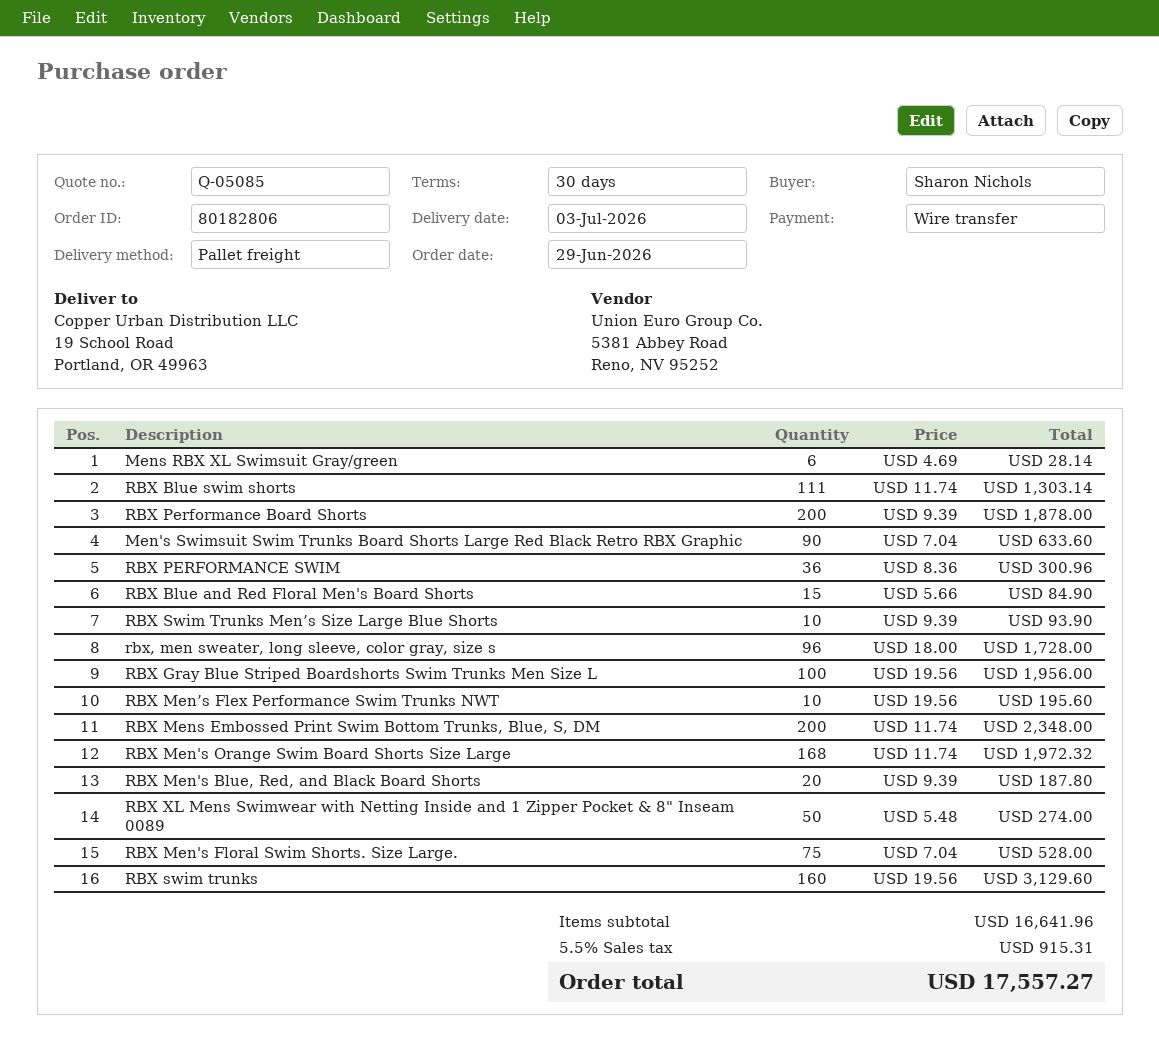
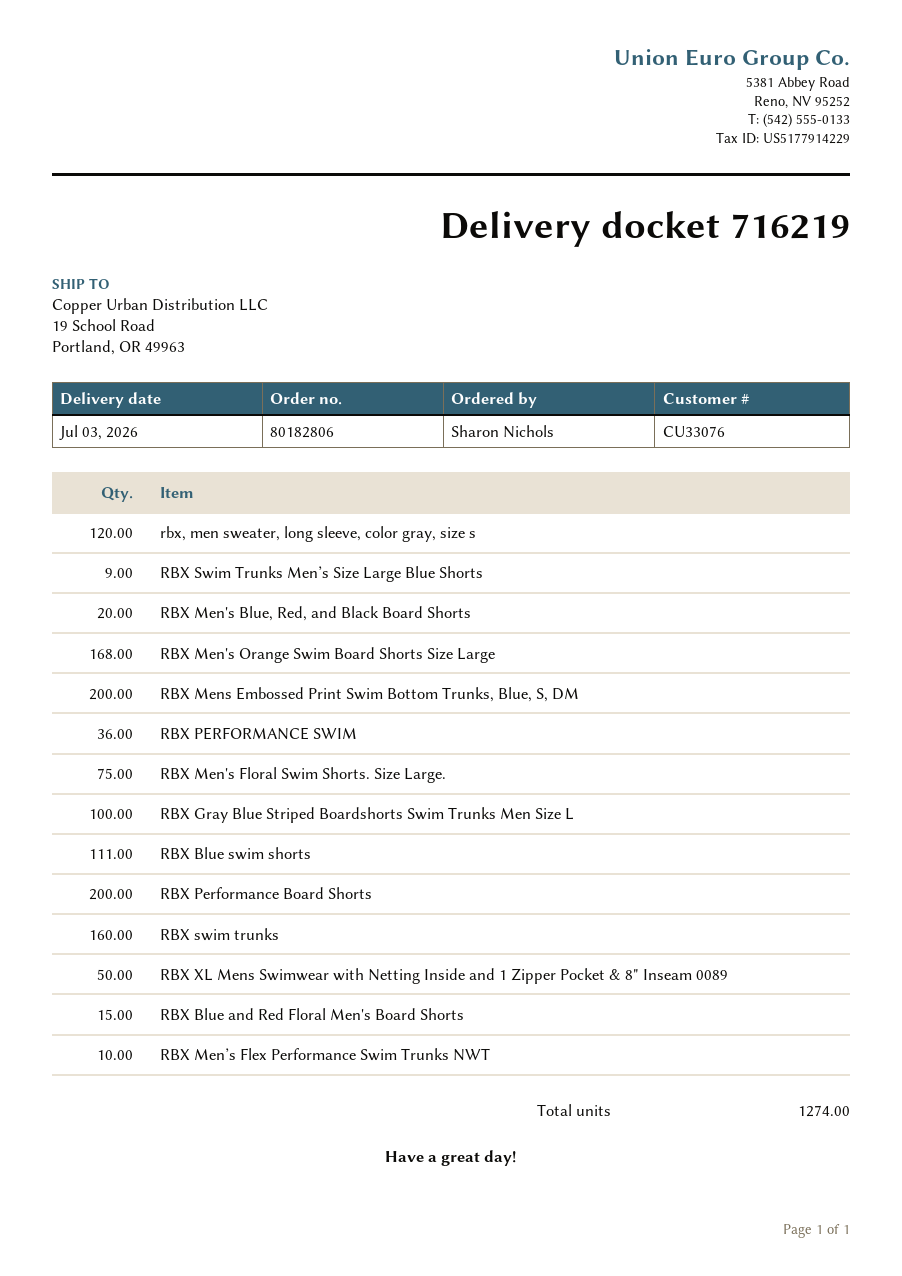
Mens RBX XL Swimsuit Gray/green: 6 -> none
Men's Swimsuit Swim Trunks Board Shorts Large Red Black Retro RBX Graphic: 90 -> none
RBX Swim Trunks Men’s Size Large Blue Shorts: 10 -> 9
rbx, men sweater, long sleeve, color gray, size s: 96 -> 120

